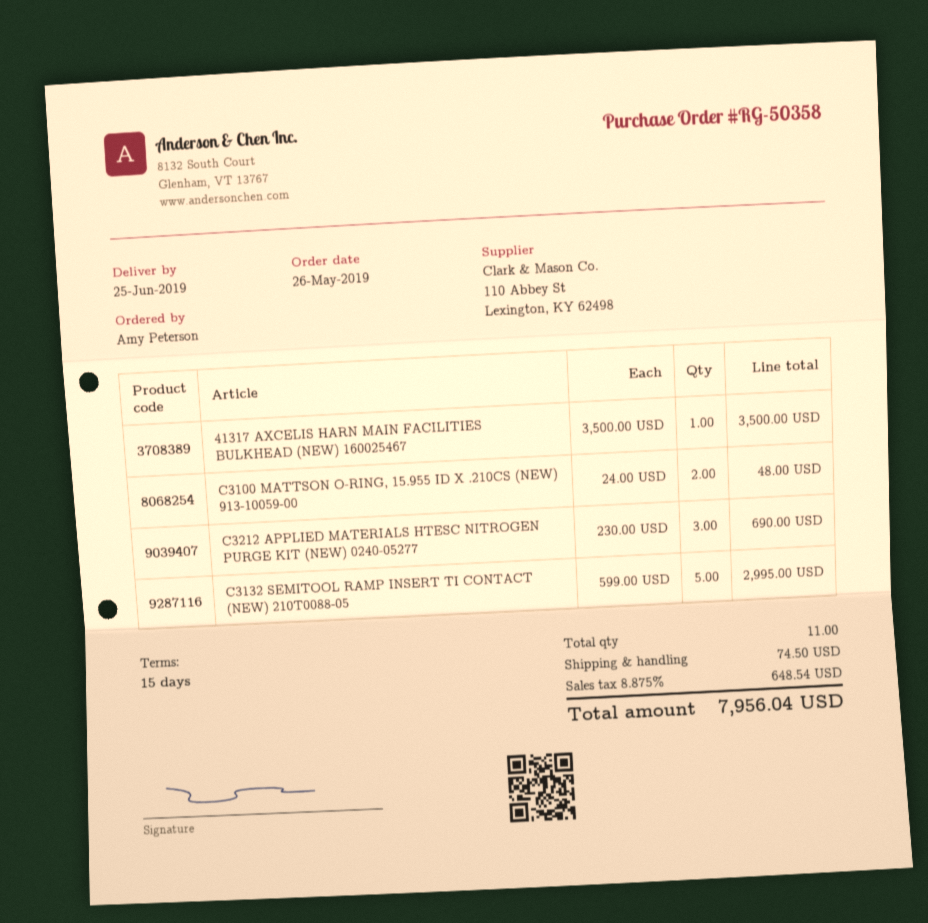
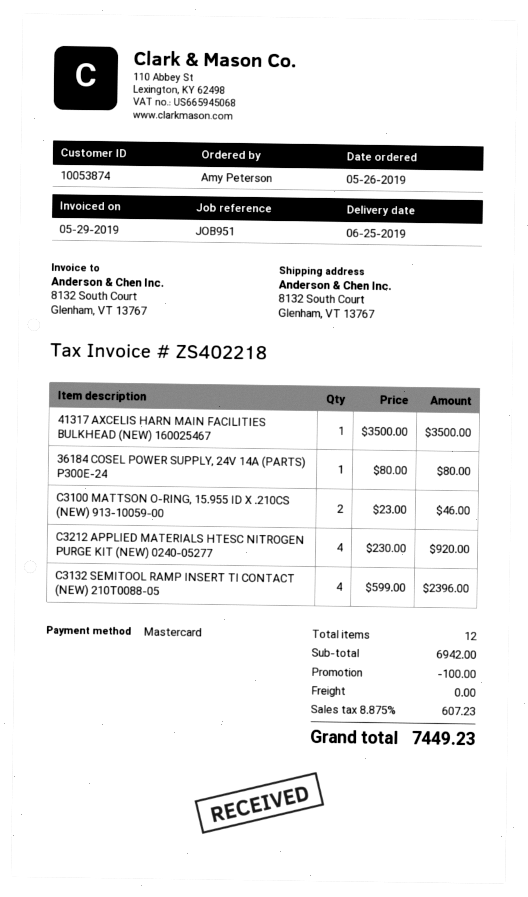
C3100 MATTSON O-RING, 15.955 ID X .210CS (NEW) 913-10059-00: 2 x 24.00 = 48.00 -> 2 x 23.00 = 46.00
C3212 APPLIED MATERIALS HTESC NITROGEN PURGE KIT (NEW) 0240-05277: 3 x 230.00 = 690.00 -> 4 x 230.00 = 920.00
C3132 SEMITOOL RAMP INSERT TI CONTACT (NEW) 210T0088-05: 5 x 599.00 = 2995.00 -> 4 x 599.00 = 2396.00
36184 COSEL POWER SUPPLY, 24V 14A (PARTS) P300E-24: none -> 1 x 80.00 = 80.00
total quantity: 11 -> 12
discount: none -> 100.00
shipping: 74.50 -> 0.00
tax: 8.875% = 648.54 -> 8.875% = 607.23
total: 7956.04 -> 7449.23

